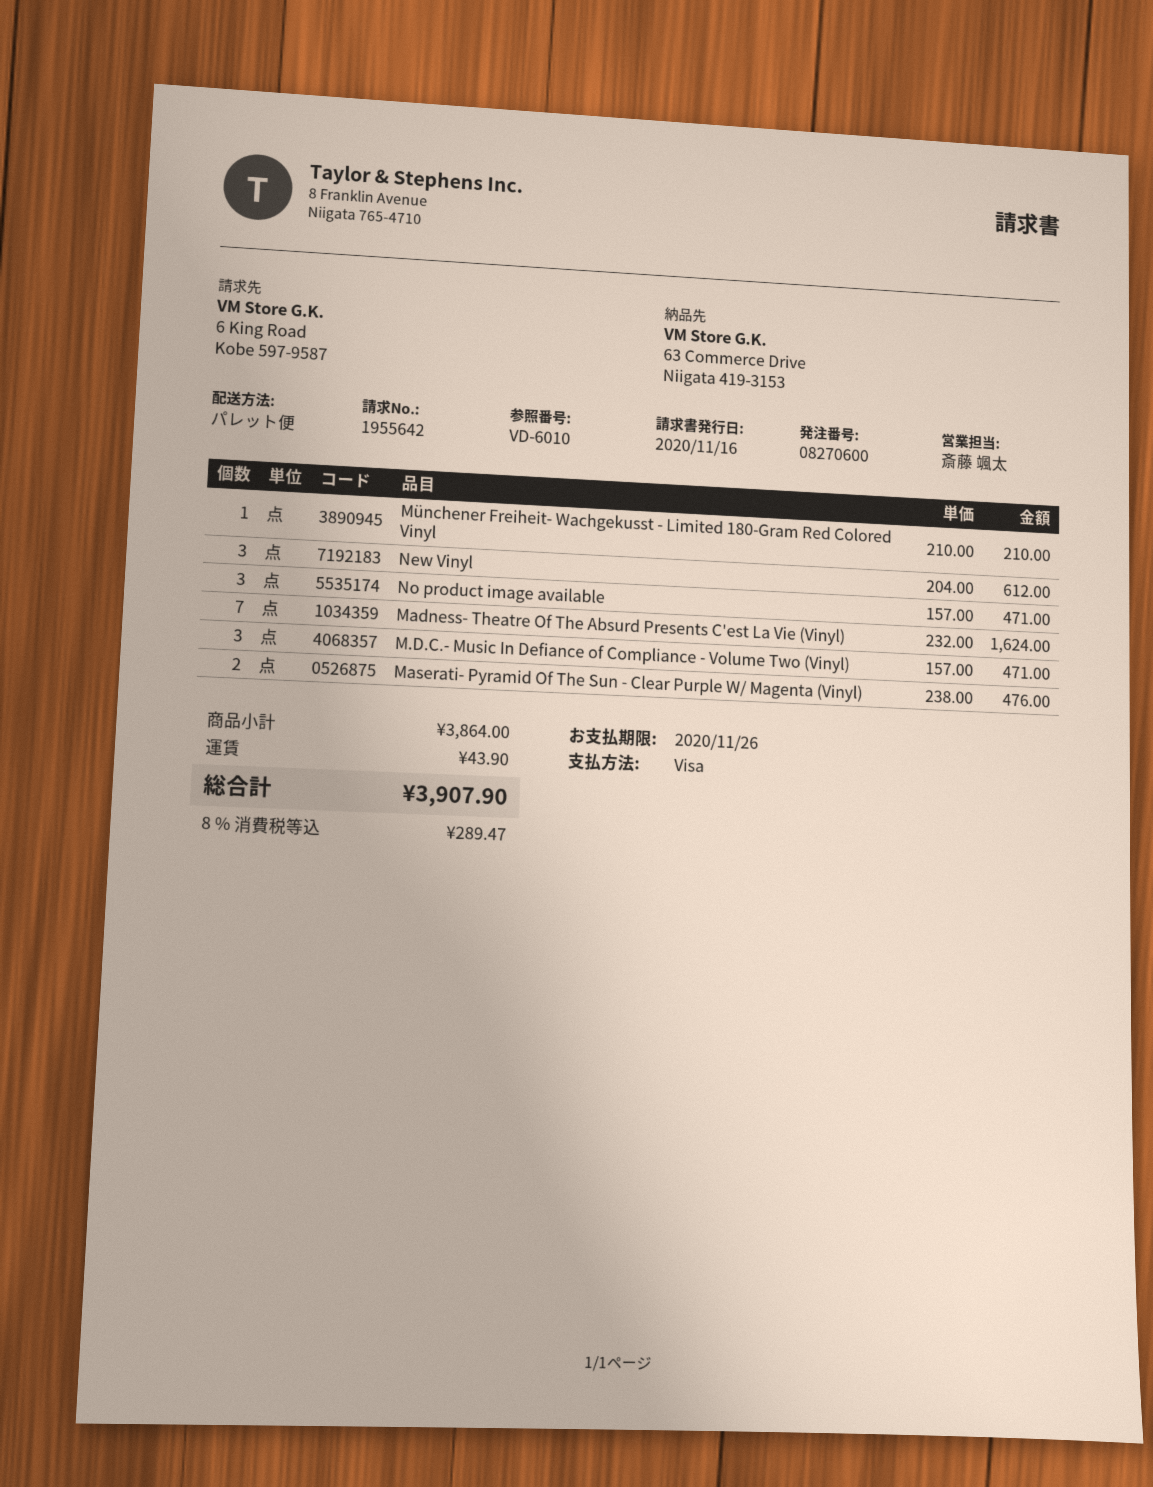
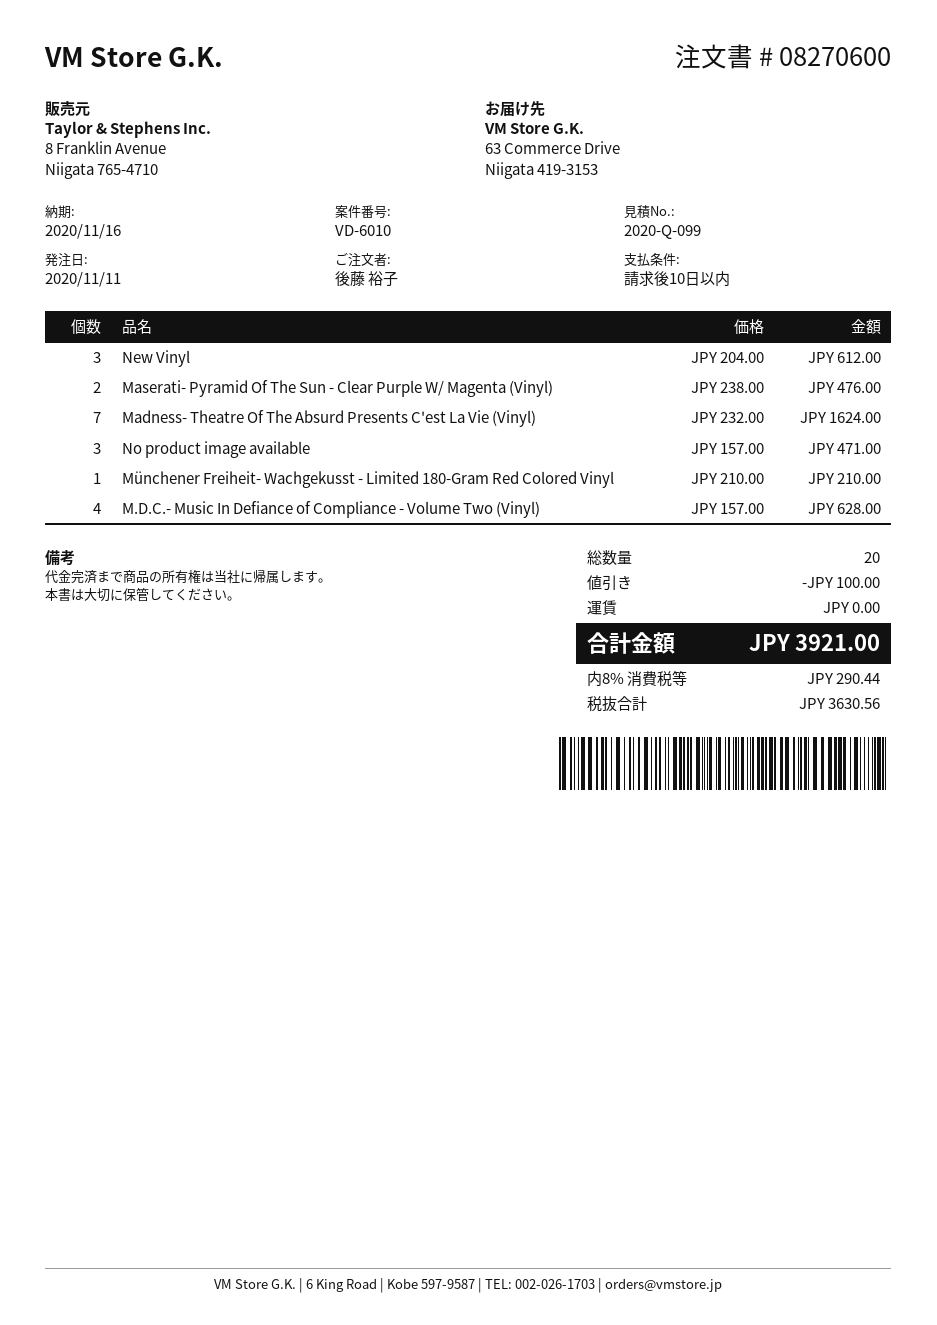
M.D.C.- Music In Defiance of Compliance - Volume Two (Vinyl): 3 x 157.00 = 471.00 -> 4 x 157.00 = 628.00
discount: none -> 100.00
shipping: 43.90 -> 0.00
tax: 8% = 289.47 -> 8% = 290.44
total: 3907.90 -> 3921.00

